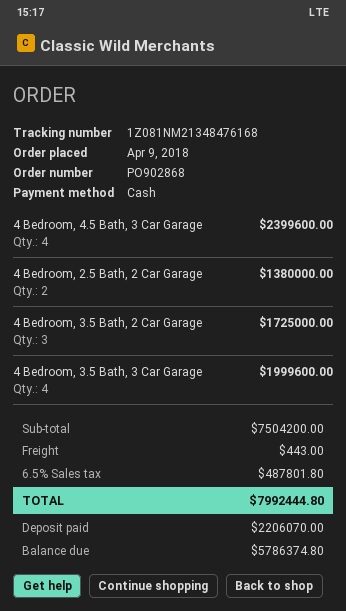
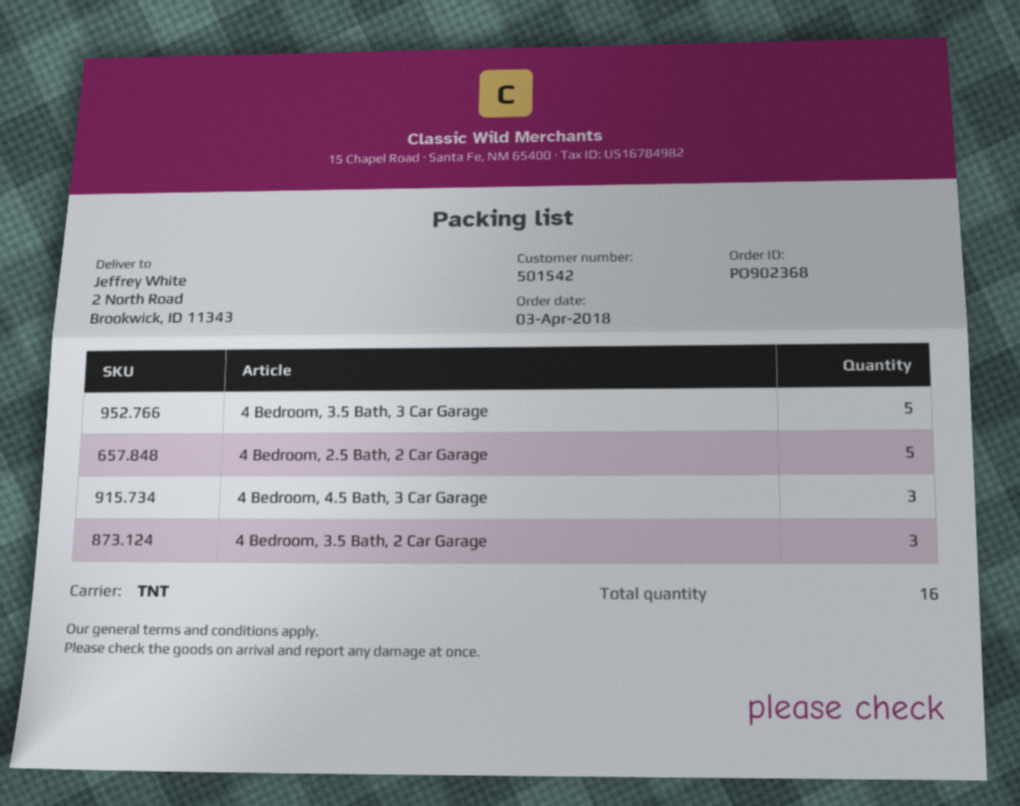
order number: PO902868 -> PO902368
order date: 2018-04-09 -> 2018-04-03
4 Bedroom, 4.5 Bath, 3 Car Garage: 4 -> 3
4 Bedroom, 2.5 Bath, 2 Car Garage: 2 -> 5
4 Bedroom, 3.5 Bath, 3 Car Garage: 4 -> 5

